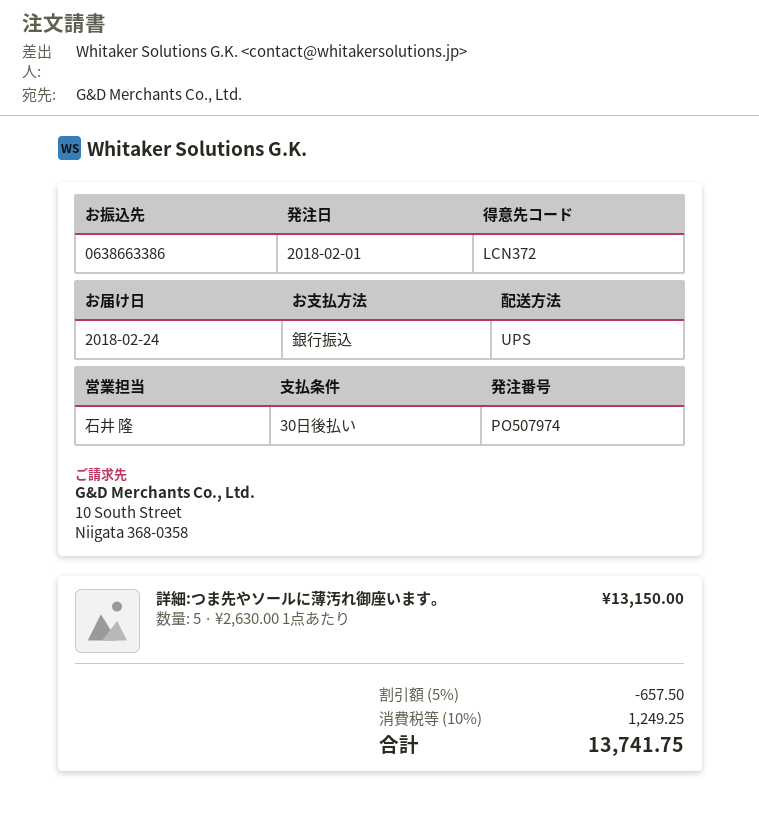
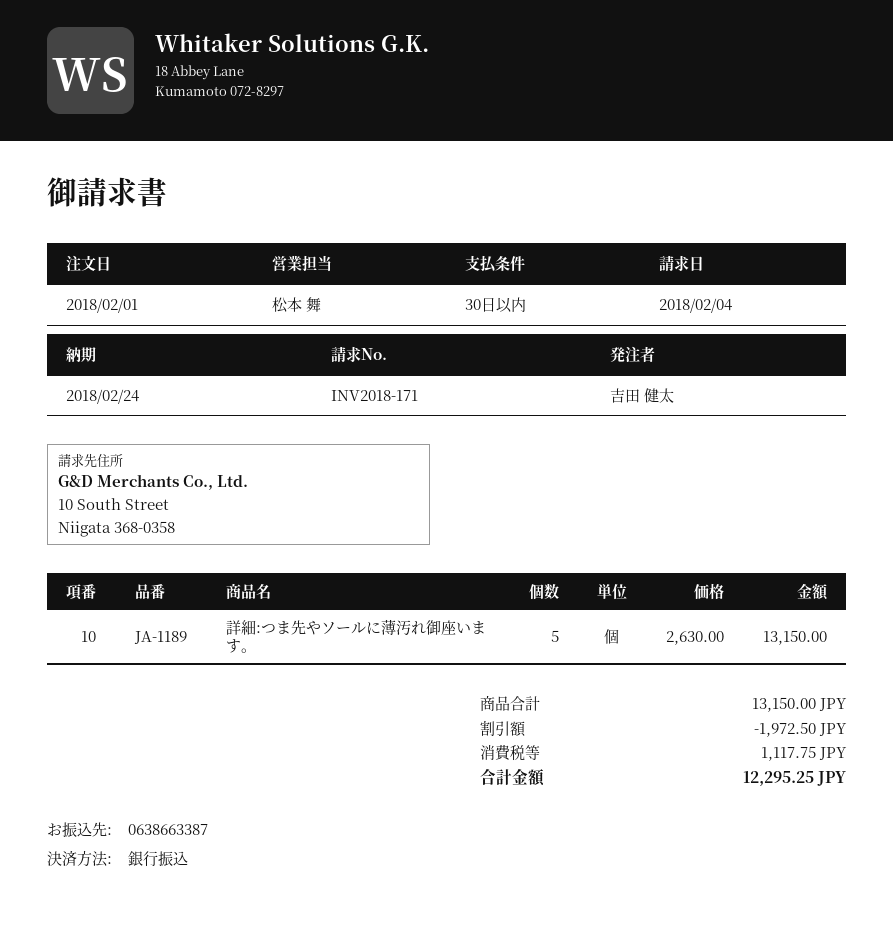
sales rep: 石井 隆 -> 松本 舞
bank account: 0638663386 -> 0638663387
discount: 657.50 -> 1972.50
tax: 1249.25 -> 1117.75
total: 13741.75 -> 12295.25

